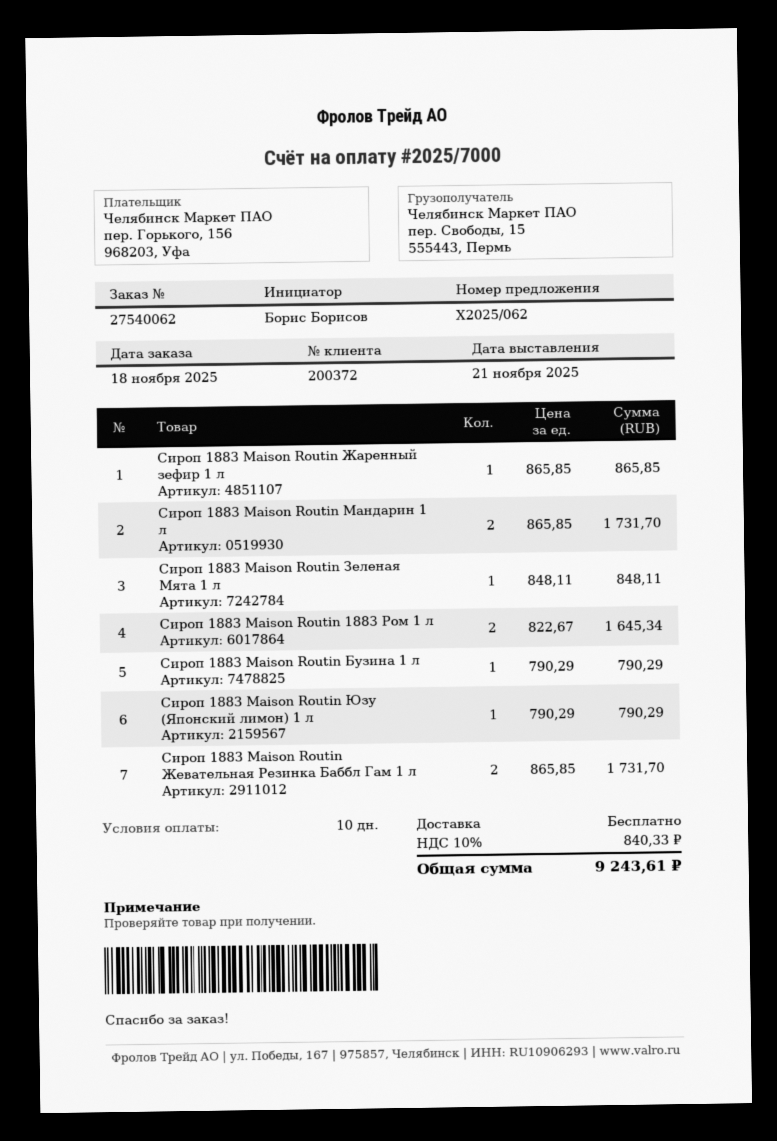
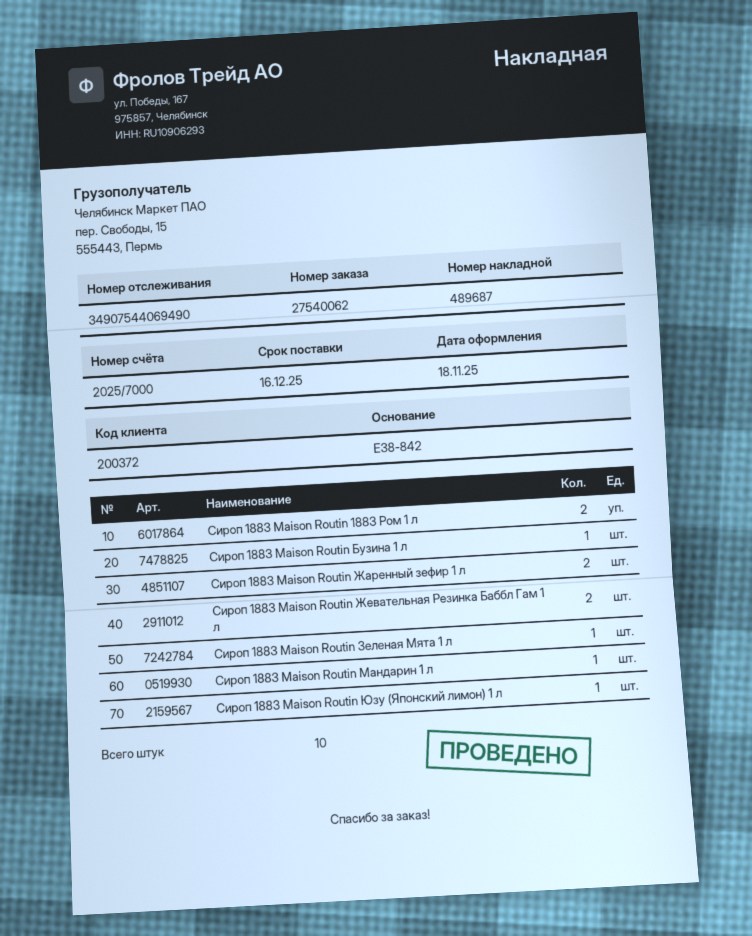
Сироп 1883 Maison Routin Жаренный зефир 1 л: 1 -> 2
Сироп 1883 Maison Routin Мандарин 1 л: 2 -> 1

